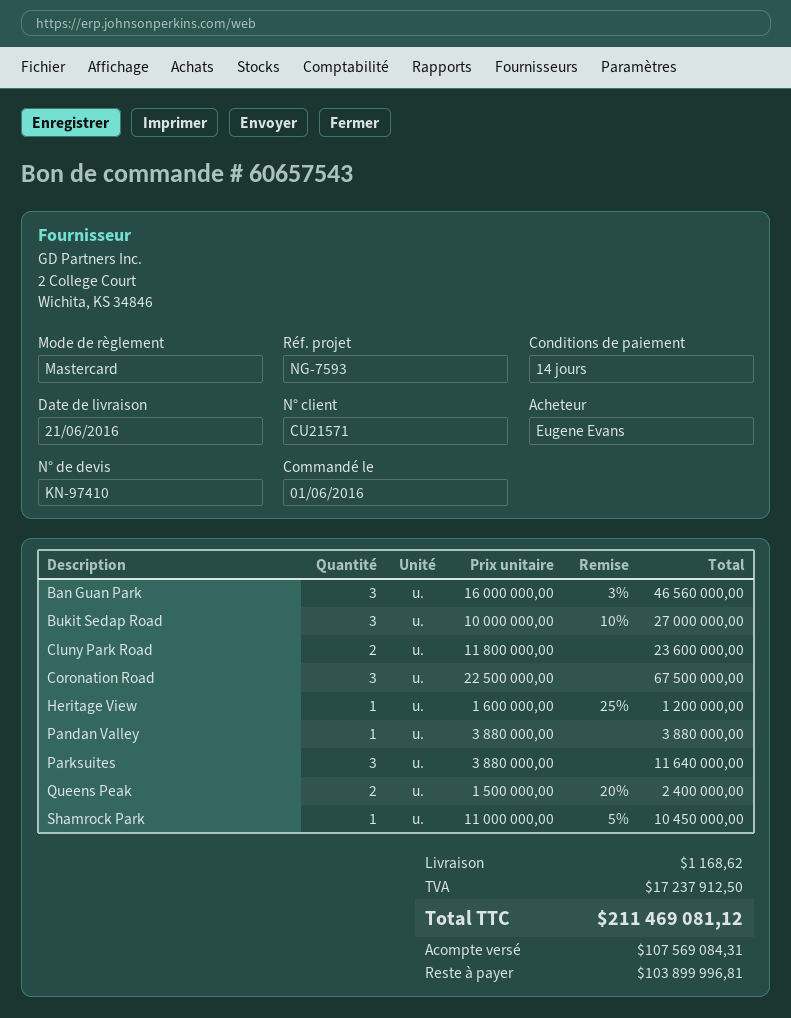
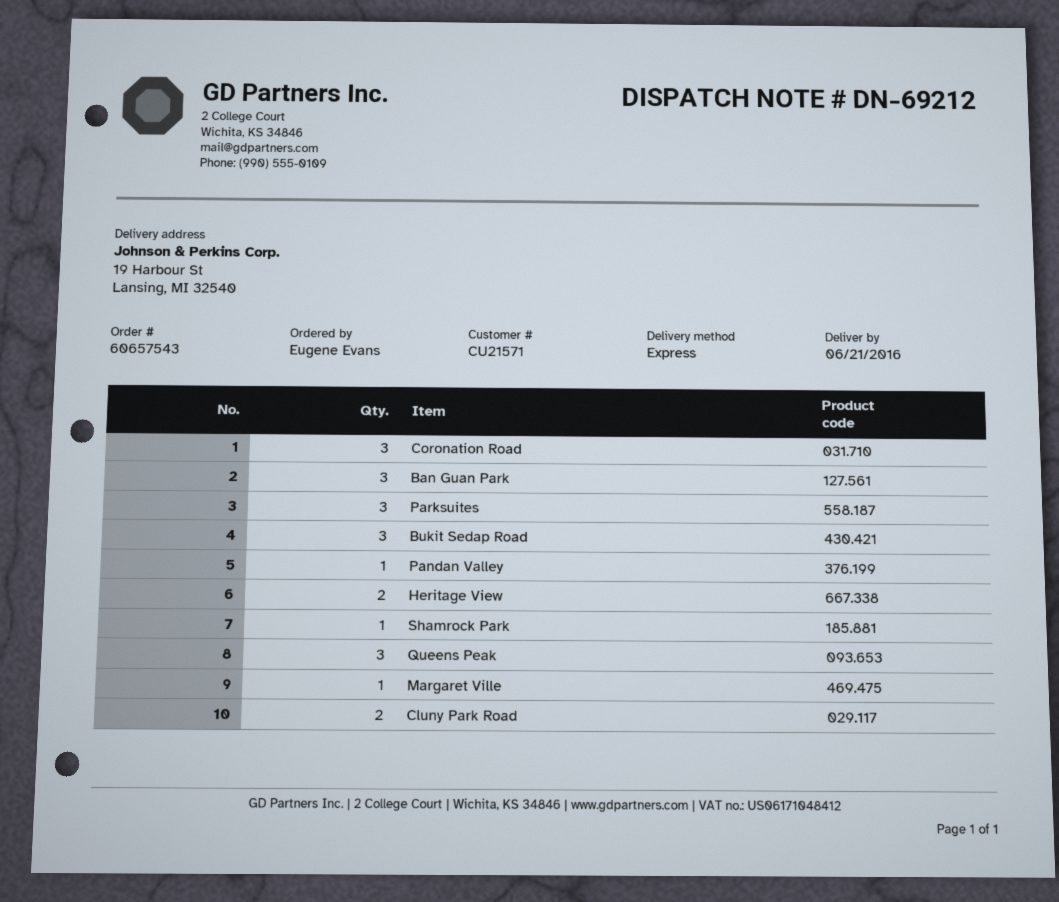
Heritage View: 1 -> 2
Queens Peak: 2 -> 3
Margaret Ville: none -> 1

